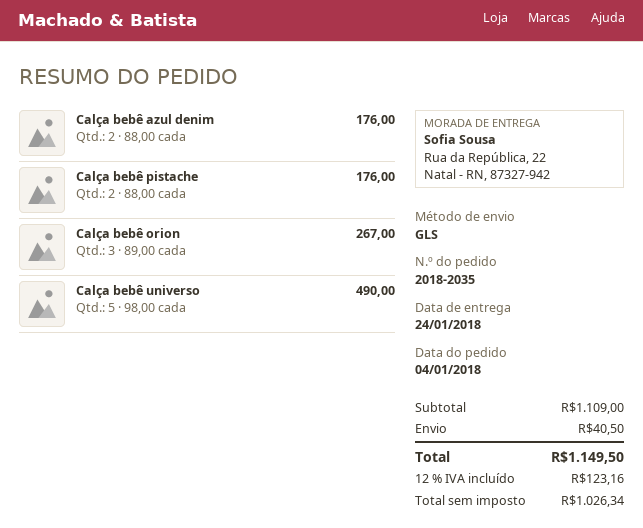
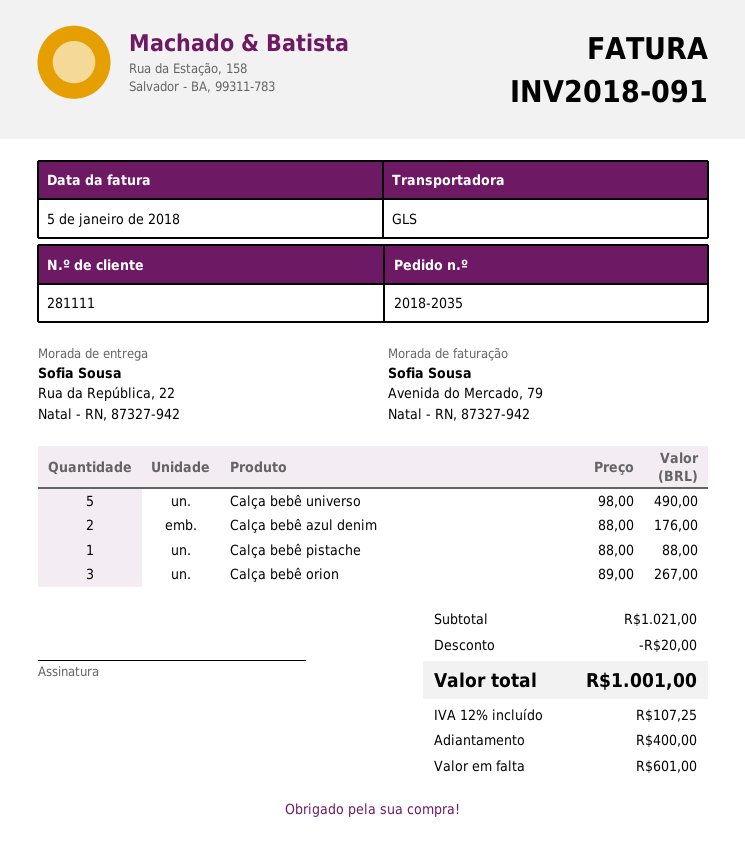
Calça bebê pistache: 2 x 88.00 = 176.00 -> 1 x 88.00 = 88.00
subtotal: 1109.00 -> 1021.00
discount: none -> 20.00
shipping: 40.50 -> none
tax: 12% = 123.16 -> 12% = 107.25
total: 1149.50 -> 1001.00

